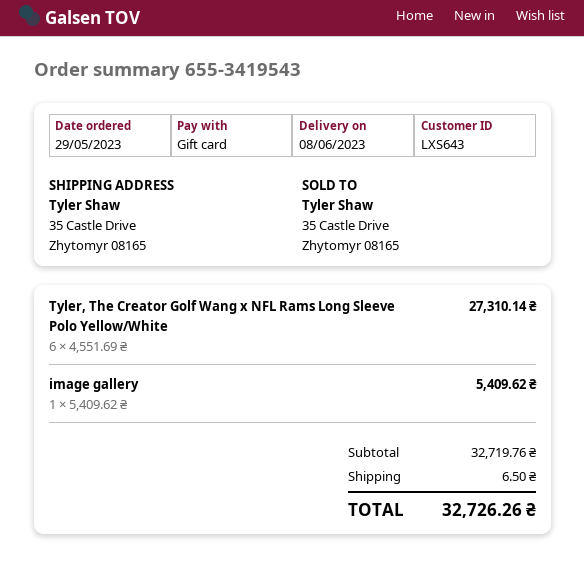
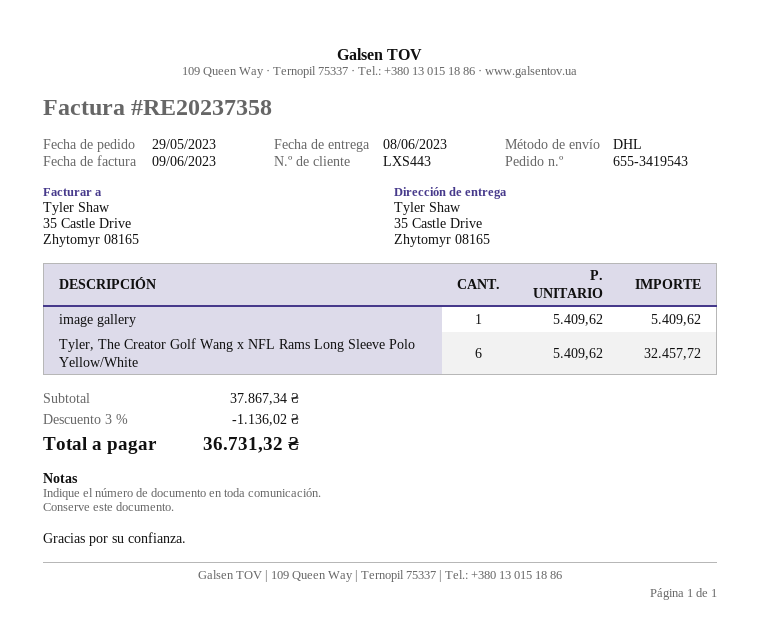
customer number: LXS643 -> LXS443
Tyler, The Creator Golf Wang x NFL Rams Long Sleeve Polo Yellow/White: 6 x 4551.69 = 27310.14 -> 6 x 5409.62 = 32457.72
subtotal: 32719.76 -> 37867.34
discount: none -> 3% = 1136.02
shipping: 6.50 -> none
total: 32726.26 -> 36731.32

